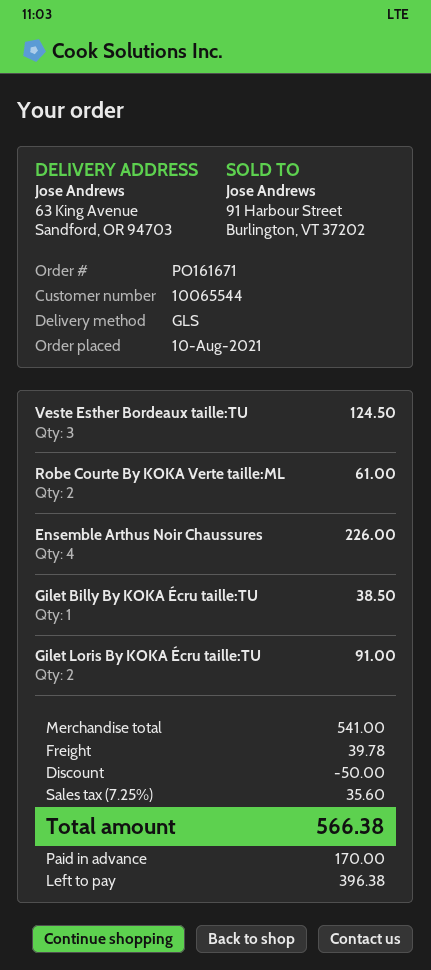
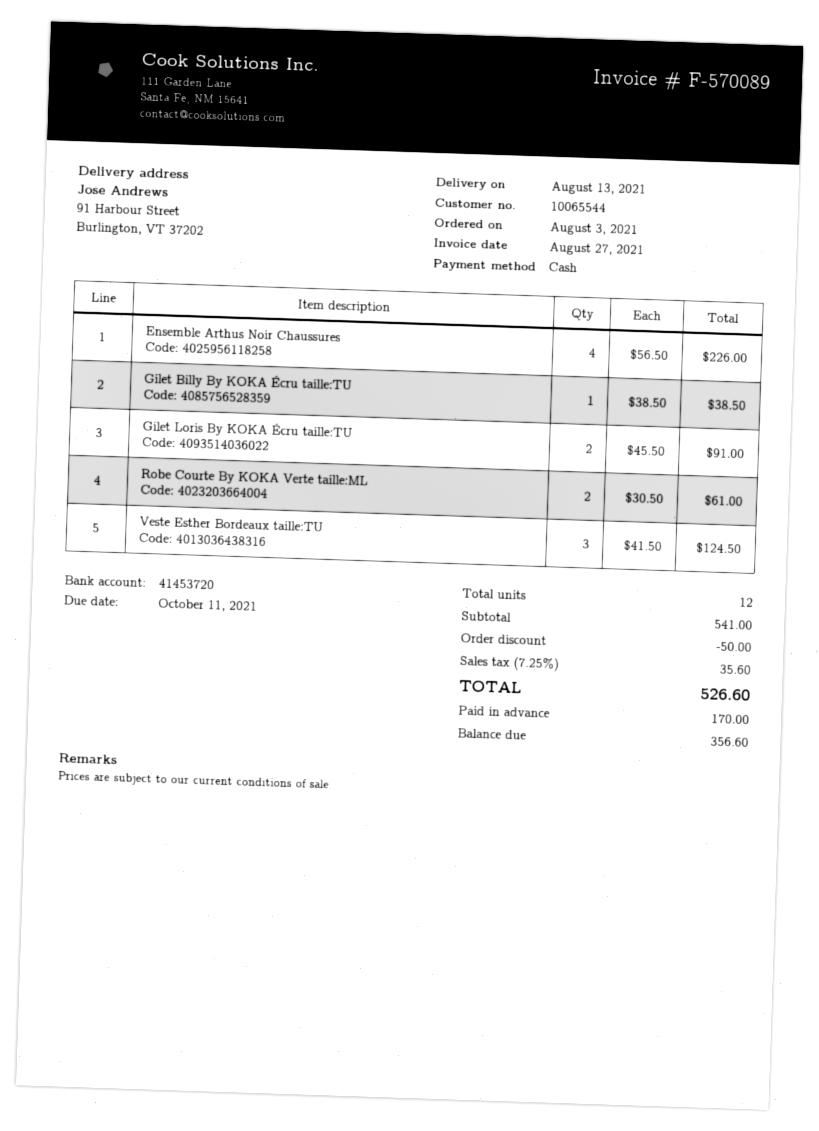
order date: 2021-08-10 -> 2021-08-03
ship to: 63 King Avenue, Sandford, OR 94703 -> 91 Harbour Street, Burlington, VT 37202
shipping: 39.78 -> none
total: 566.38 -> 526.60
balance: 396.38 -> 356.60

